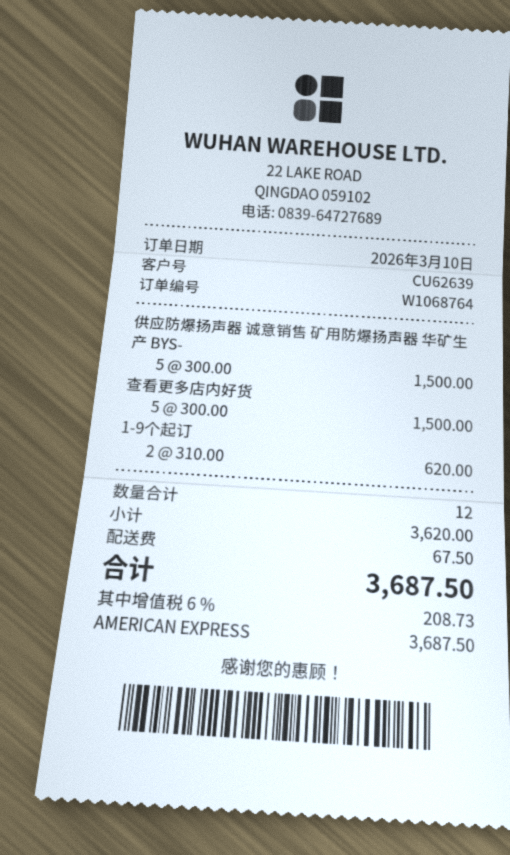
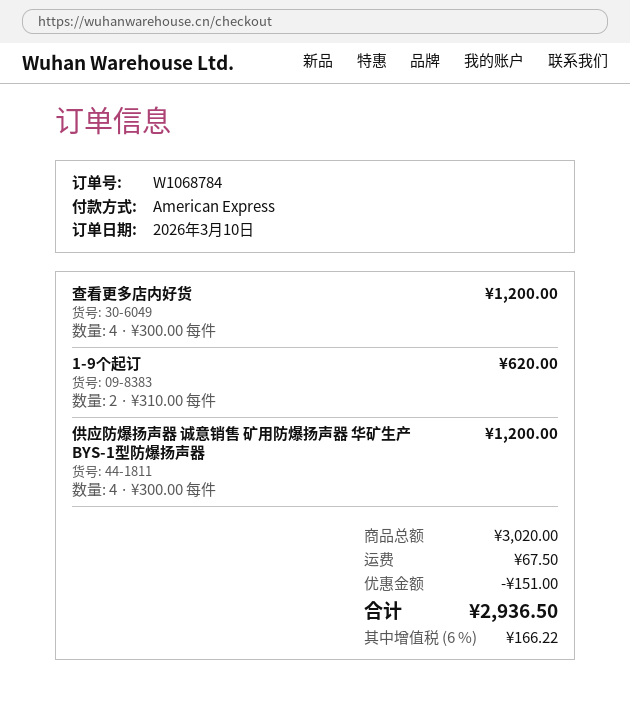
order number: W1068764 -> W1068784
供应防爆扬声器 诚意销售 矿用防爆扬声器 华矿生产 BYS-: 5 x 300.00 = 1500.00 -> 4 x 300.00 = 1200.00
查看更多店内好货: 5 x 300.00 = 1500.00 -> 4 x 300.00 = 1200.00
subtotal: 3620.00 -> 3020.00
discount: none -> 151.00
tax: 6% = 208.73 -> 6% = 166.22
total: 3687.50 -> 2936.50

